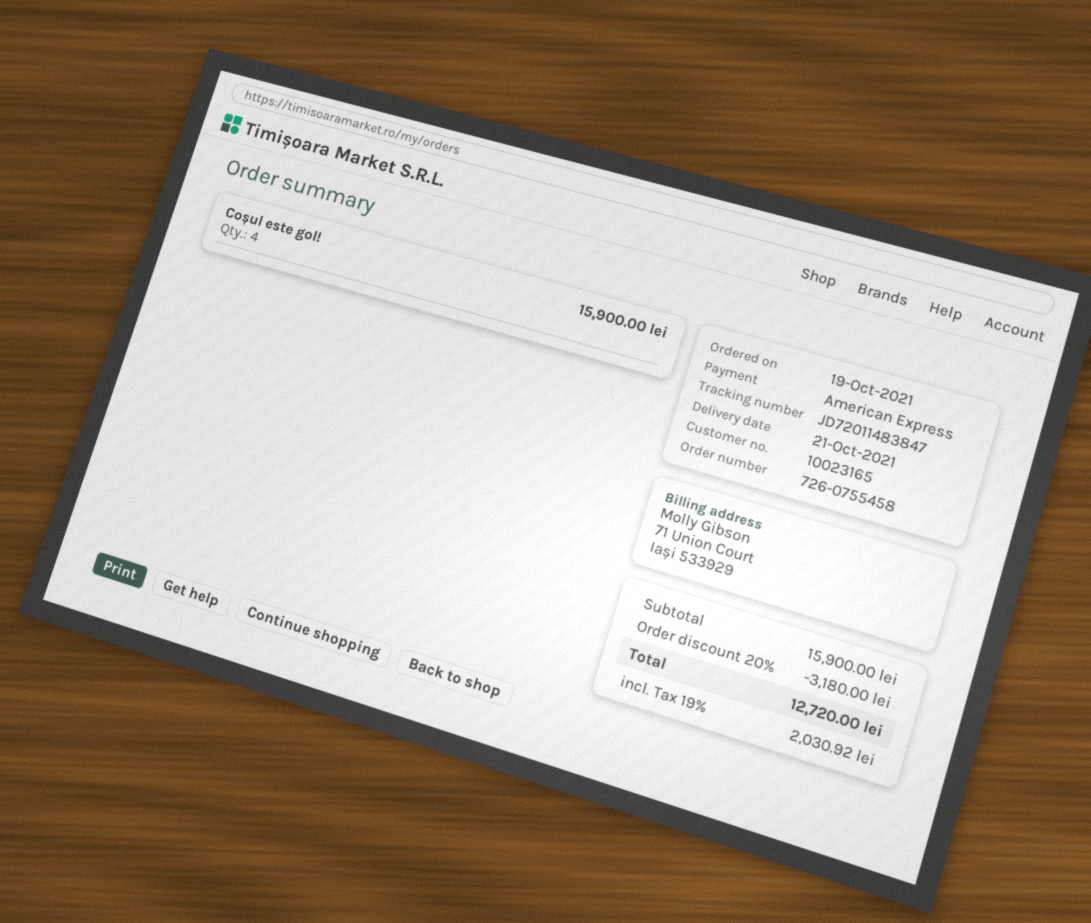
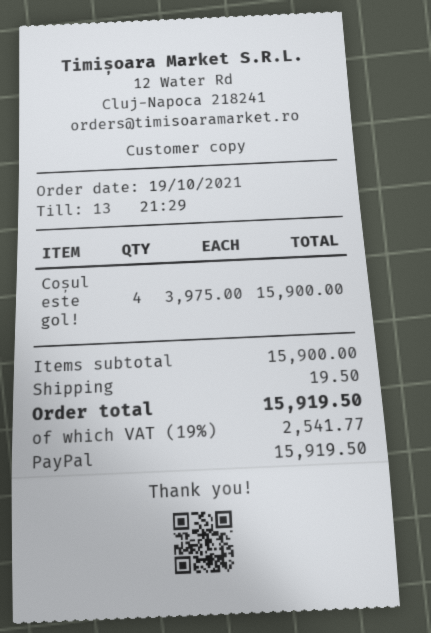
payment method: American Express -> PayPal
discount: 20% = 3180.00 -> none
shipping: none -> 19.50
tax: 19% = 2030.92 -> 19% = 2541.77
total: 12720.00 -> 15919.50

